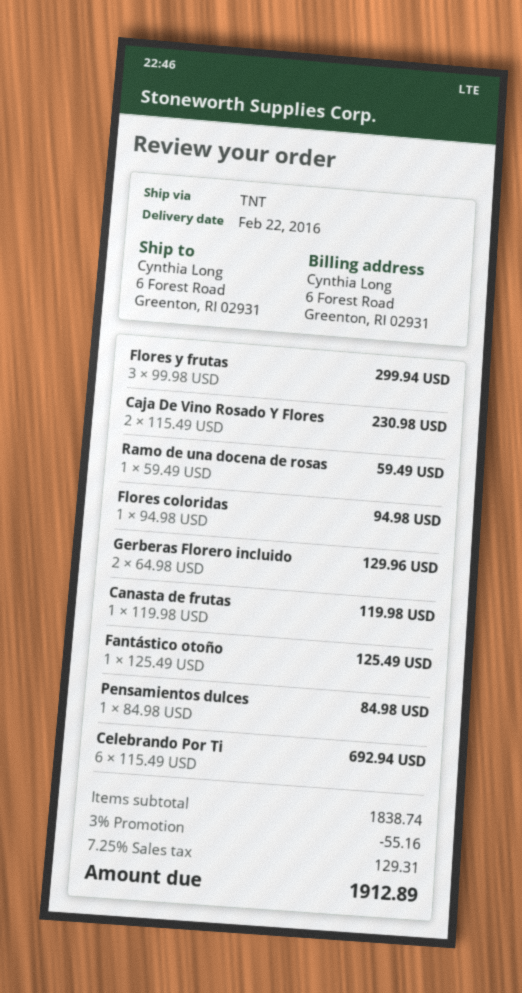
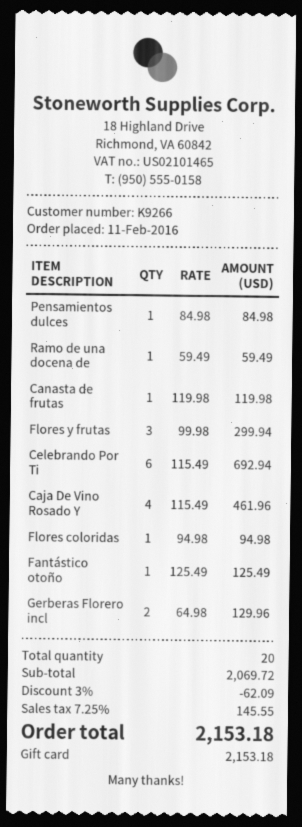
Caja De Vino Rosado Y Flores: 2 x 115.49 = 230.98 -> 4 x 115.49 = 461.96
subtotal: 1838.74 -> 2069.72
discount: 3% = 55.16 -> 3% = 62.09
tax: 7.25% = 129.31 -> 7.25% = 145.55
total: 1912.89 -> 2153.18

